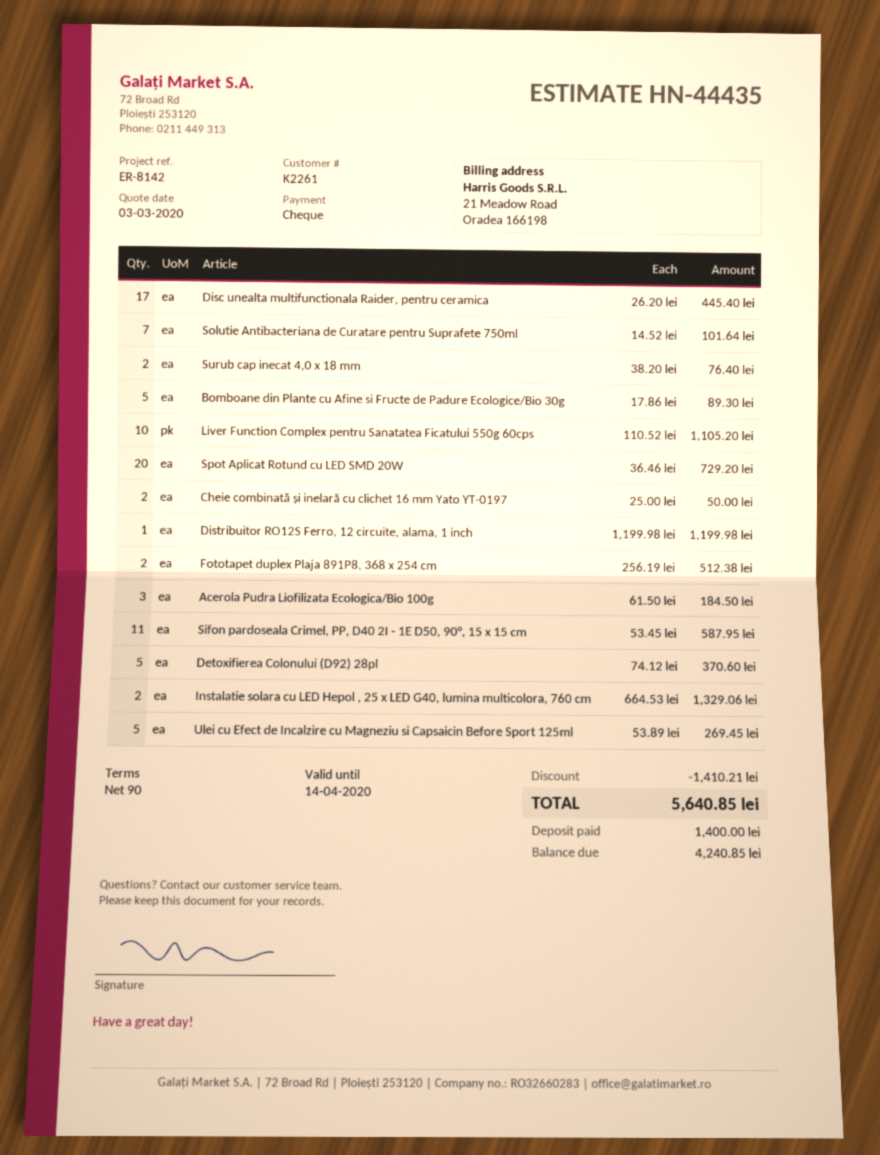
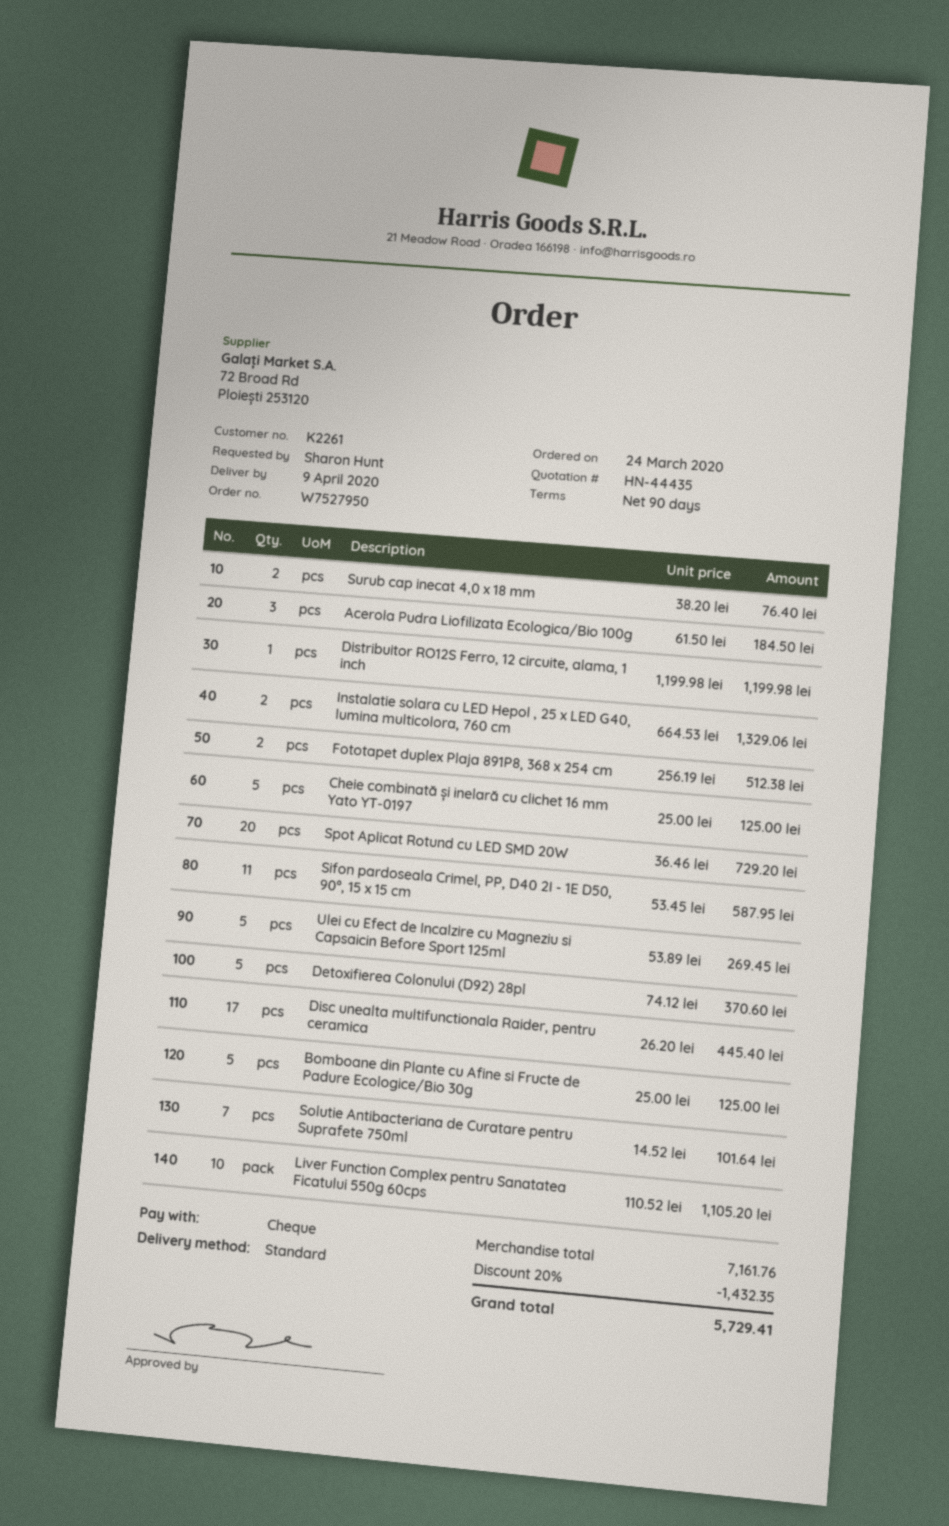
Bomboane din Plante cu Afine si Fructe de Padure Ecologice/Bio 30g: 5 x 17.86 = 89.30 -> 5 x 25.00 = 125.00
Cheie combinată și inelară cu clichet 16 mm Yato YT-0197: 2 x 25.00 = 50.00 -> 5 x 25.00 = 125.00
discount: 1410.21 -> 1432.35
total: 5640.85 -> 5729.41

